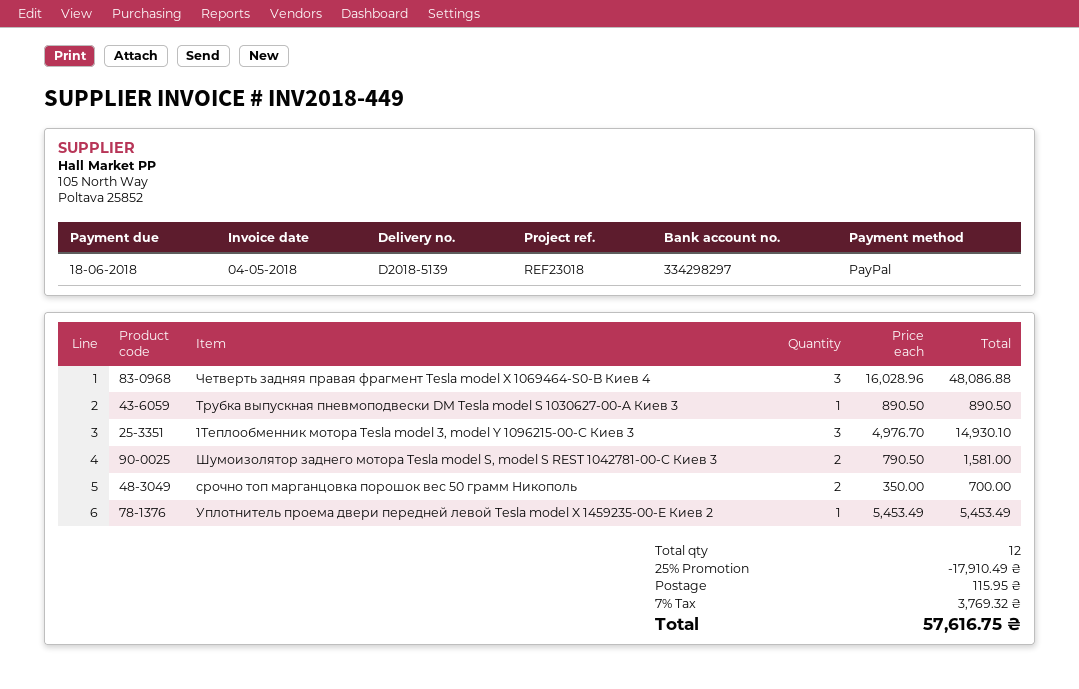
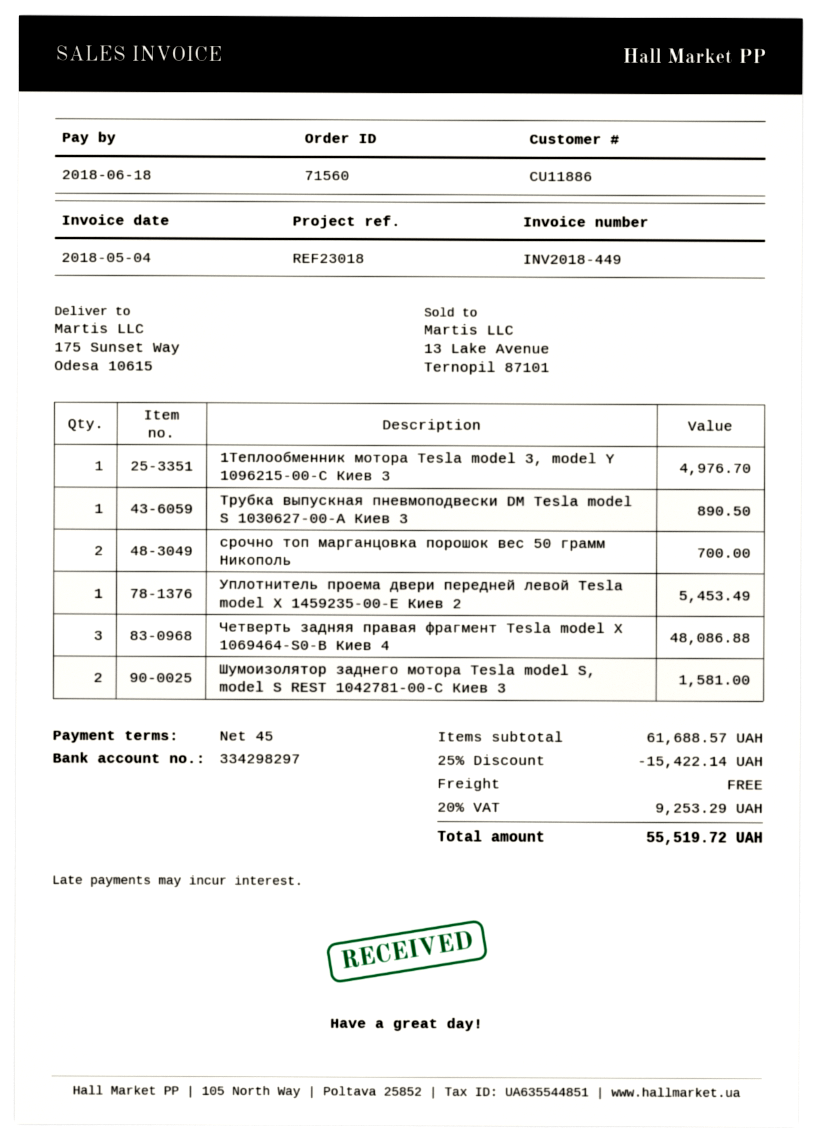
1Теплообменник мотора Tesla model 3, model Y 1096215-00-C Киев 3: 3 for 14930.10 -> 1 for 4976.70
discount: 25% = 17910.49 -> 25% = 15422.14
shipping: 115.95 -> 0.00
tax: 7% = 3769.32 -> 20% = 9253.29
total: 57616.75 -> 55519.72

